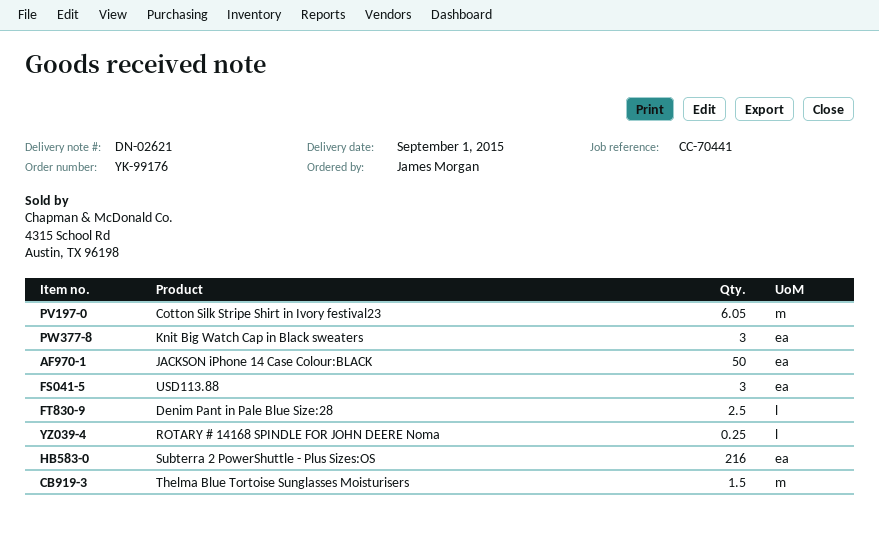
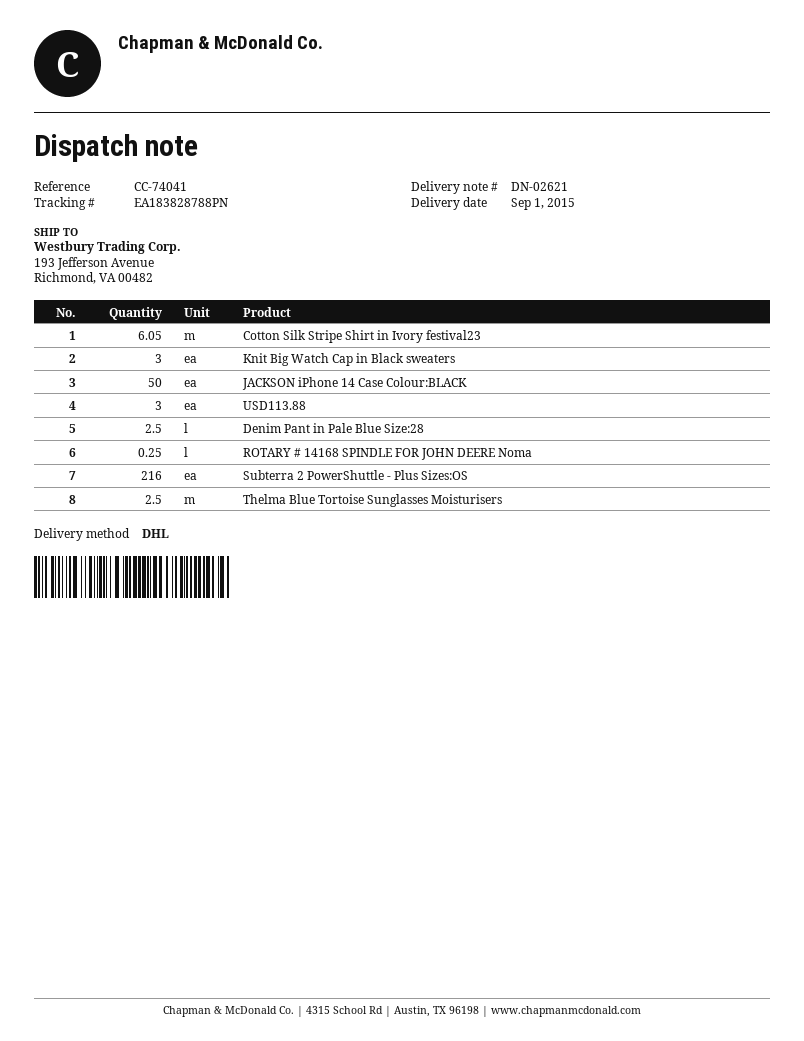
reference: CC-70441 -> CC-74041
Thelma Blue Tortoise Sunglasses Moisturisers: 1.5 -> 2.5

